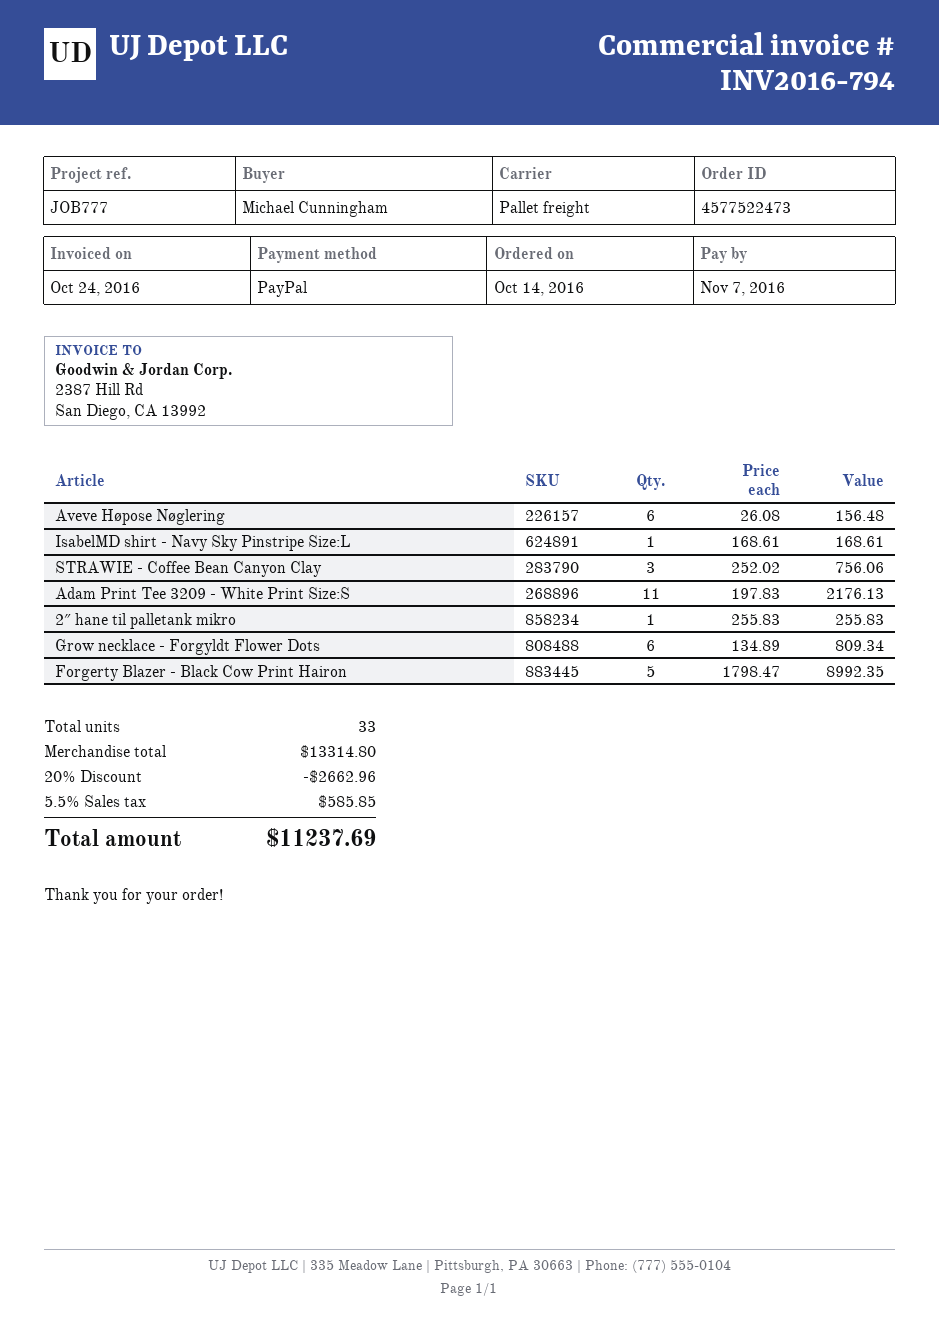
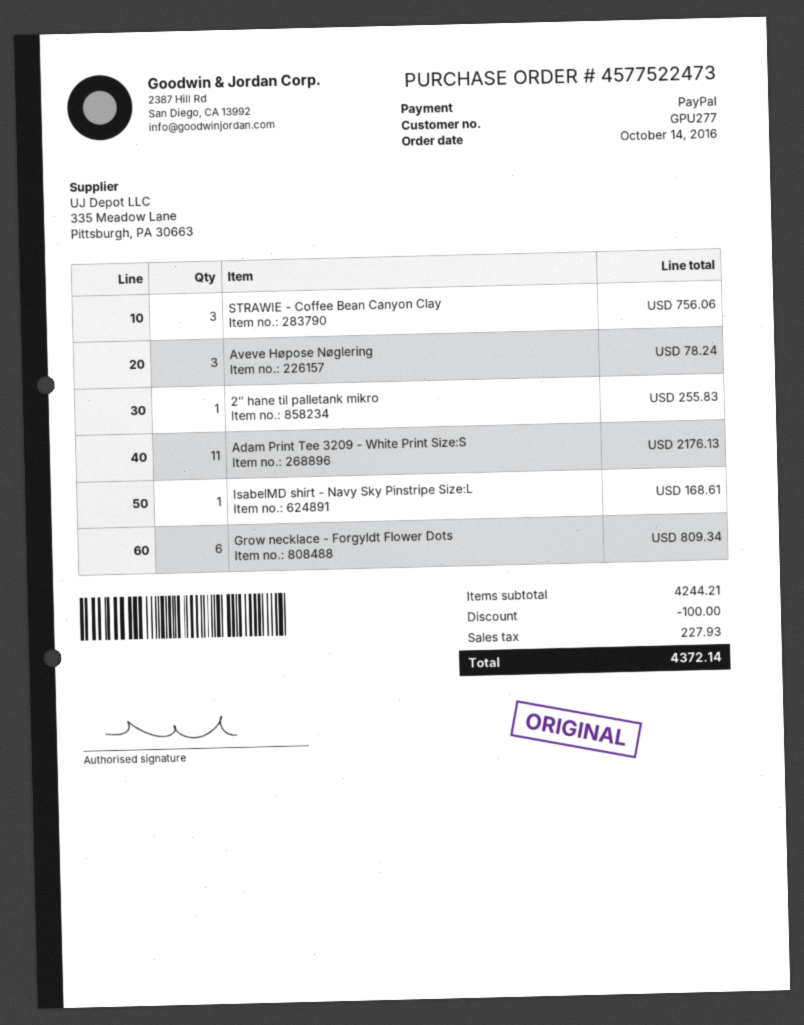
Aveve Høpose Nøglering: 6 for 156.48 -> 3 for 78.24
Forgerty Blazer - Black Cow Print Hairon: 5 for 8992.35 -> none
subtotal: 13314.80 -> 4244.21
discount: 2662.96 -> 100.00
tax: 585.85 -> 227.93
total: 11237.69 -> 4372.14

